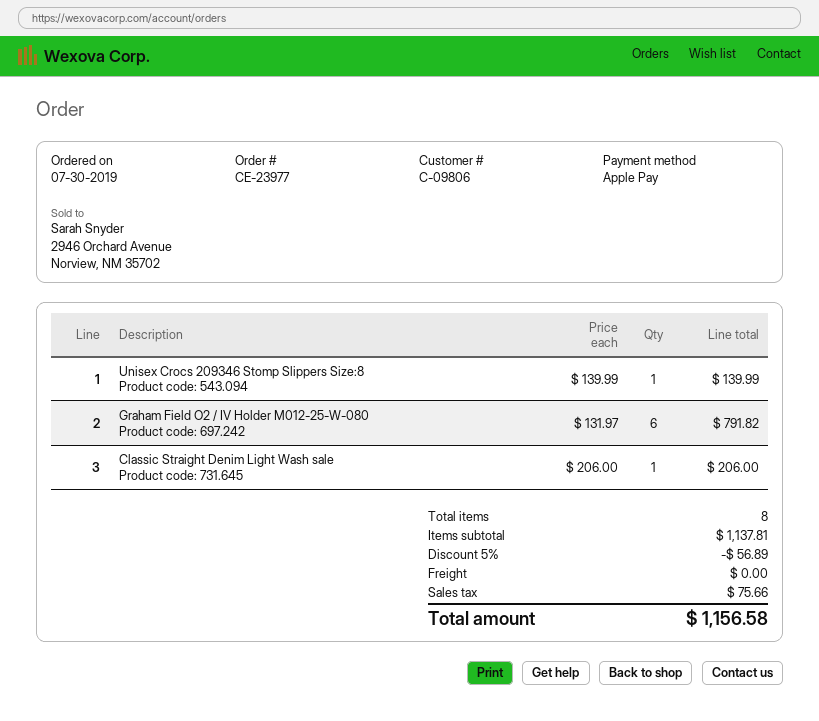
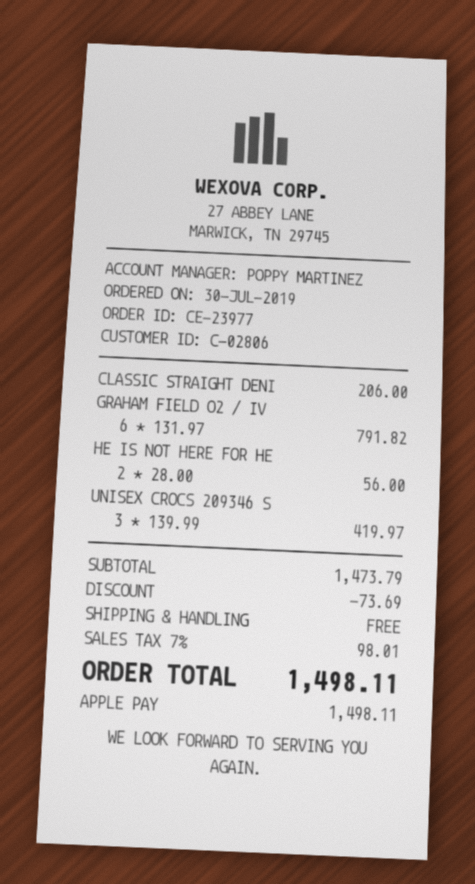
customer number: C-09806 -> C-02806
Unisex Crocs 209346 Stomp Slippers Size:8: 1 x 139.99 = 139.99 -> 3 x 139.99 = 419.97
HE IS NOT HERE FOR HE: none -> 2 x 28.00 = 56.00
subtotal: 1137.81 -> 1473.79
discount: 56.89 -> 73.69
tax: 75.66 -> 98.01
total: 1156.58 -> 1498.11

